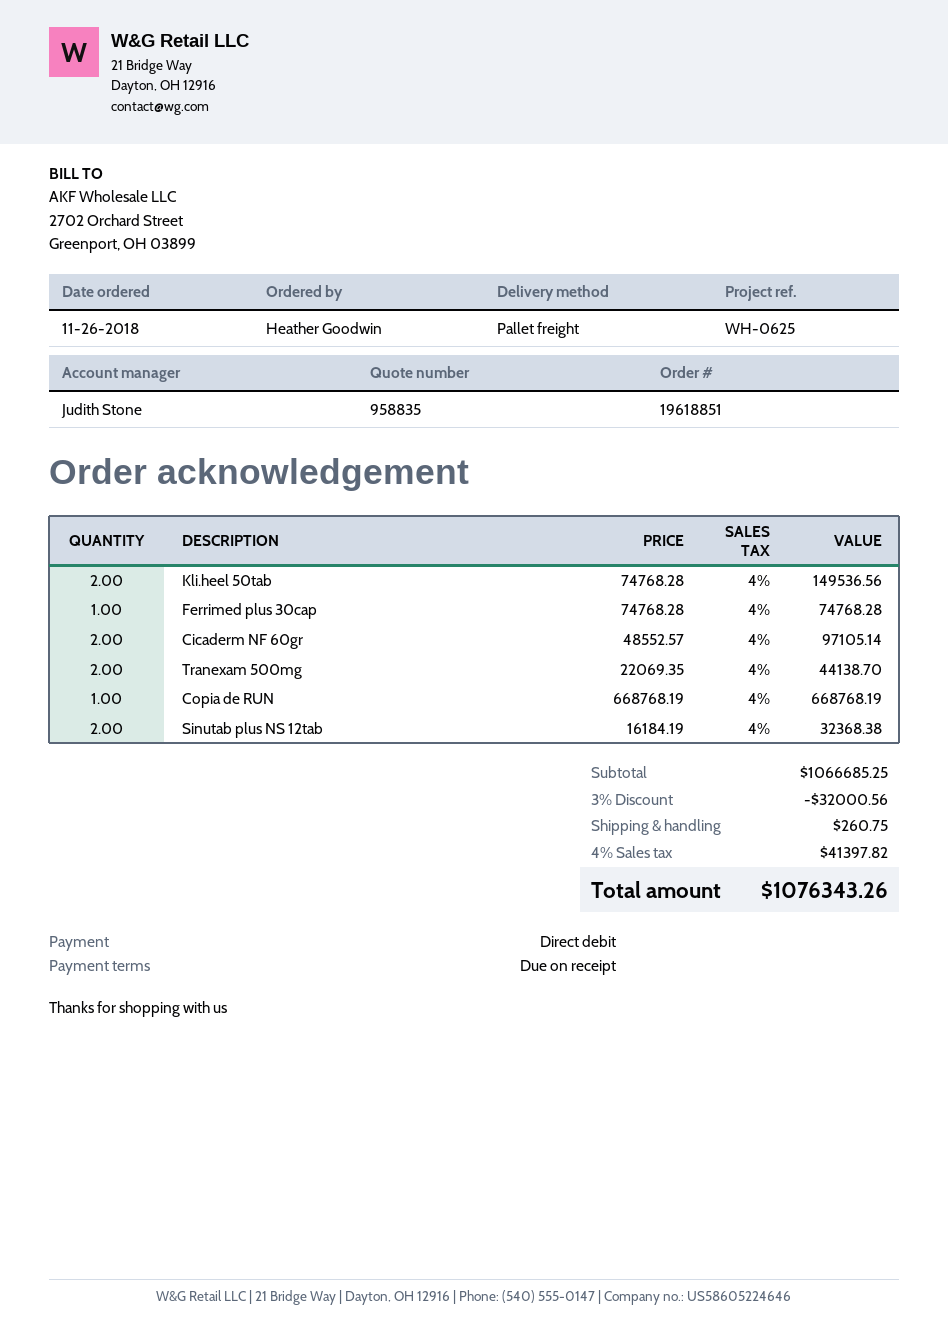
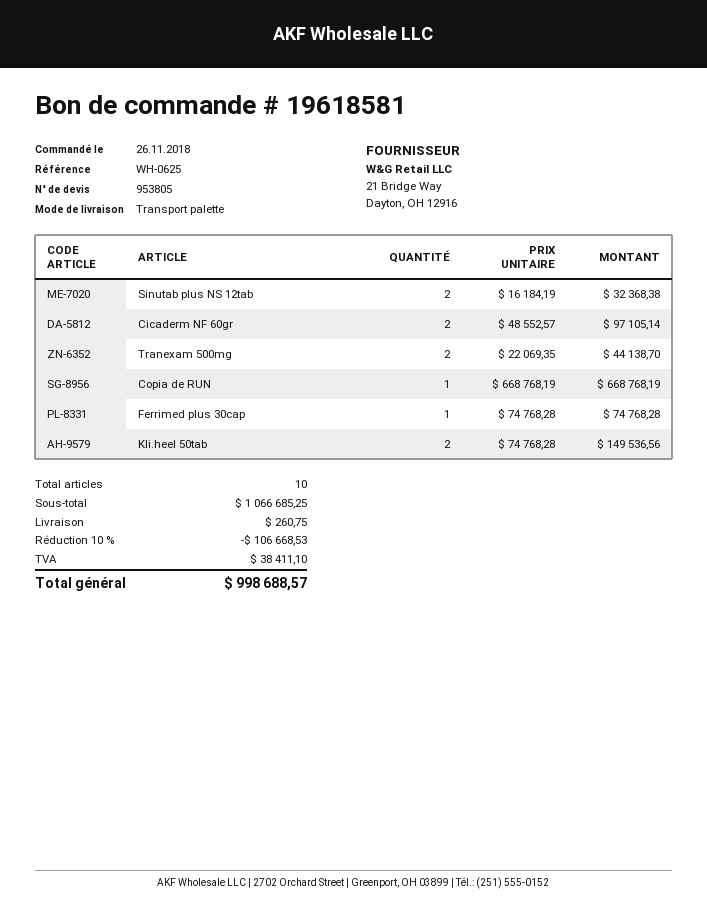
quote number: 958835 -> 953805
order number: 19618851 -> 19618581
discount: 3% = 32000.56 -> 10% = 106668.53
tax: 41397.82 -> 38411.10
total: 1076343.26 -> 998688.57

